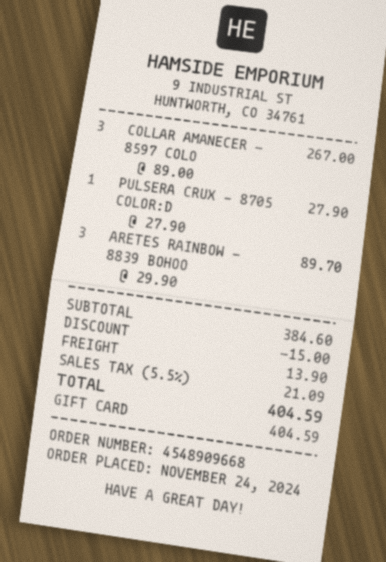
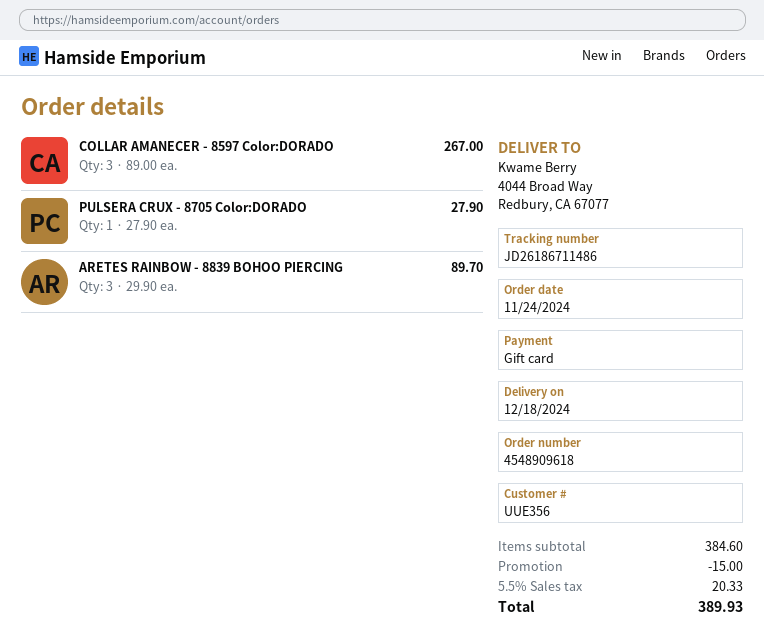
order number: 4548909668 -> 4548909618
shipping: 13.90 -> none
tax: 5.5% = 21.09 -> 5.5% = 20.33
total: 404.59 -> 389.93

